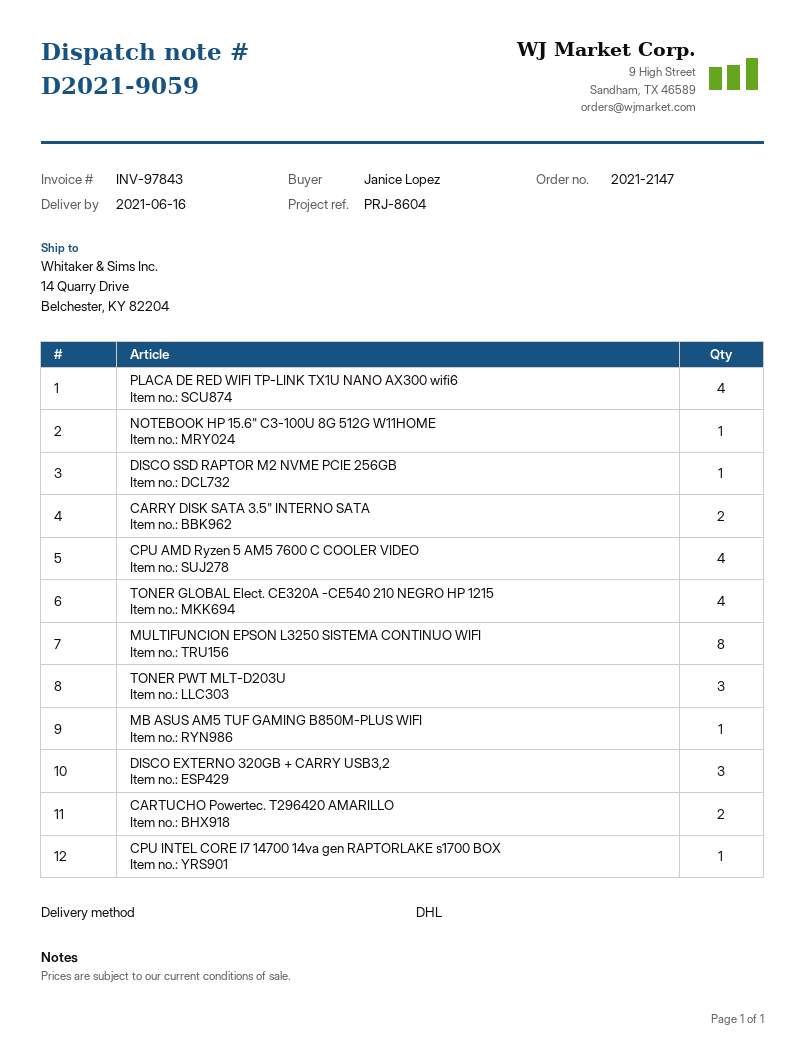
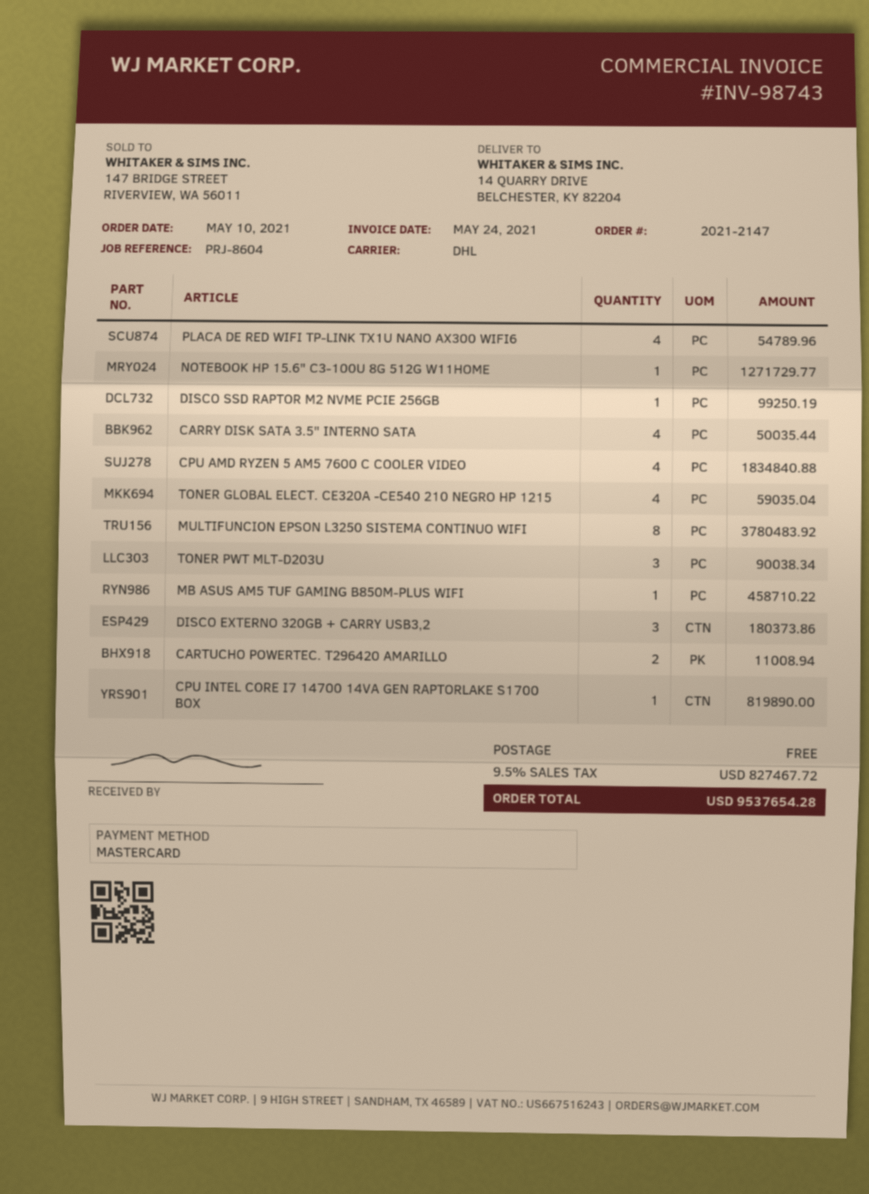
invoice number: INV-97843 -> INV-98743
CARRY DISK SATA 3.5" INTERNO SATA: 2 -> 4

